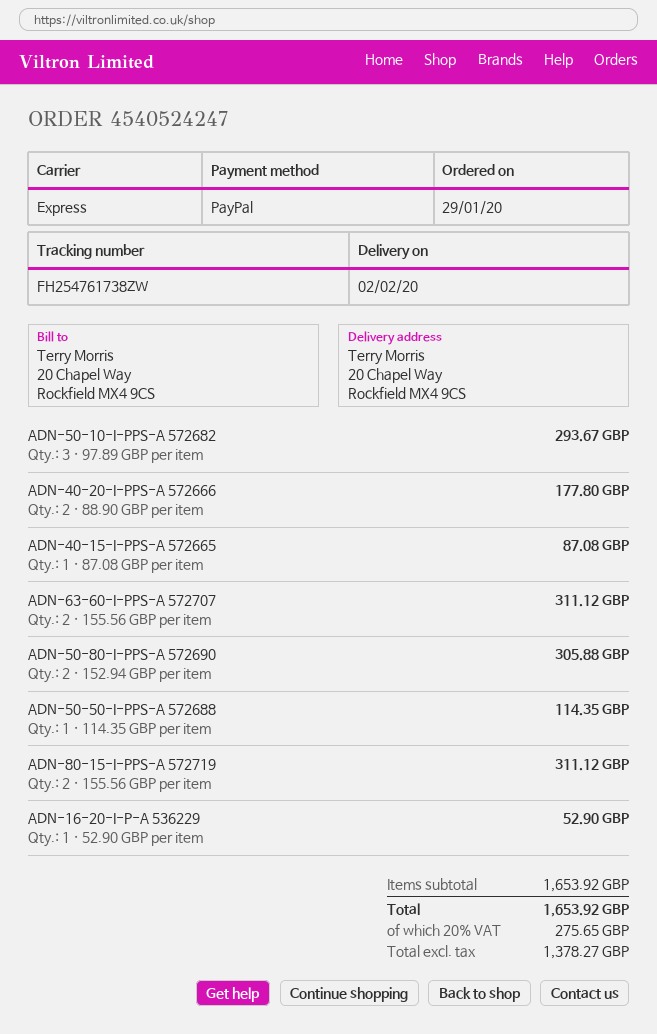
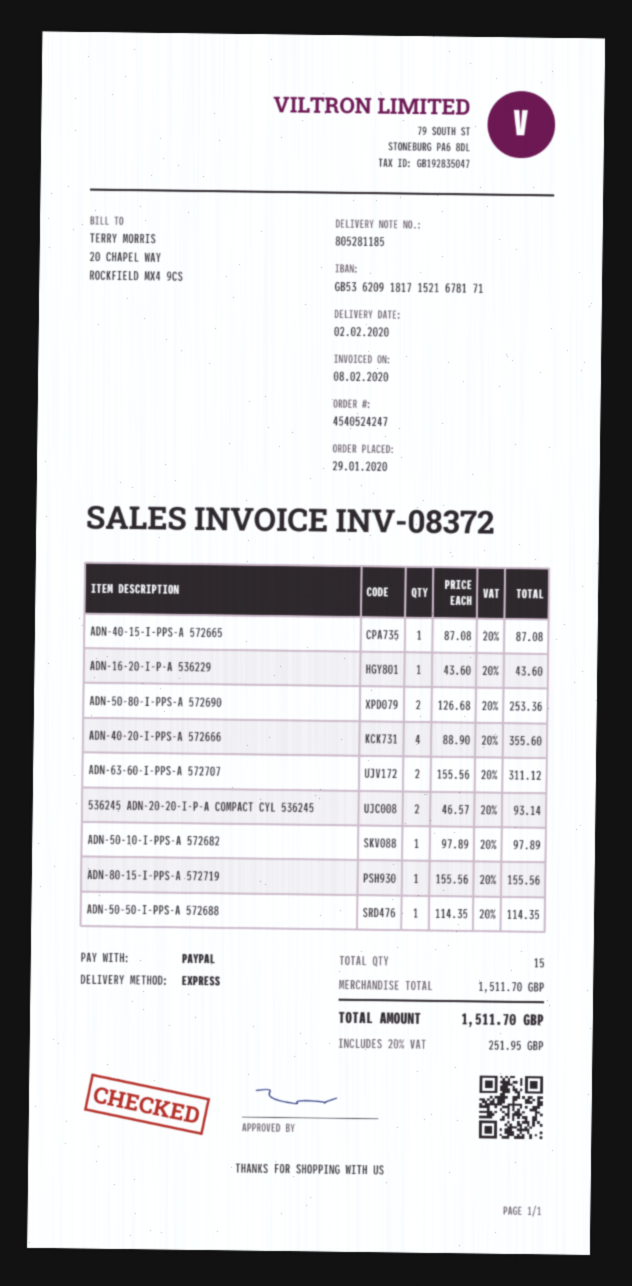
ADN-50-10-I-PPS-A 572682: 3 x 97.89 = 293.67 -> 1 x 97.89 = 97.89
ADN-40-20-I-PPS-A 572666: 2 x 88.90 = 177.80 -> 4 x 88.90 = 355.60
ADN-50-80-I-PPS-A 572690: 2 x 152.94 = 305.88 -> 2 x 126.68 = 253.36
ADN-80-15-I-PPS-A 572719: 2 x 155.56 = 311.12 -> 1 x 155.56 = 155.56
ADN-16-20-I-P-A 536229: 1 x 52.90 = 52.90 -> 1 x 43.60 = 43.60
536245 ADN-20-20-I-P-A COMPACT CYL 536245: none -> 2 x 46.57 = 93.14
subtotal: 1653.92 -> 1511.70
tax: 20% = 275.65 -> 20% = 251.95
total: 1653.92 -> 1511.70

